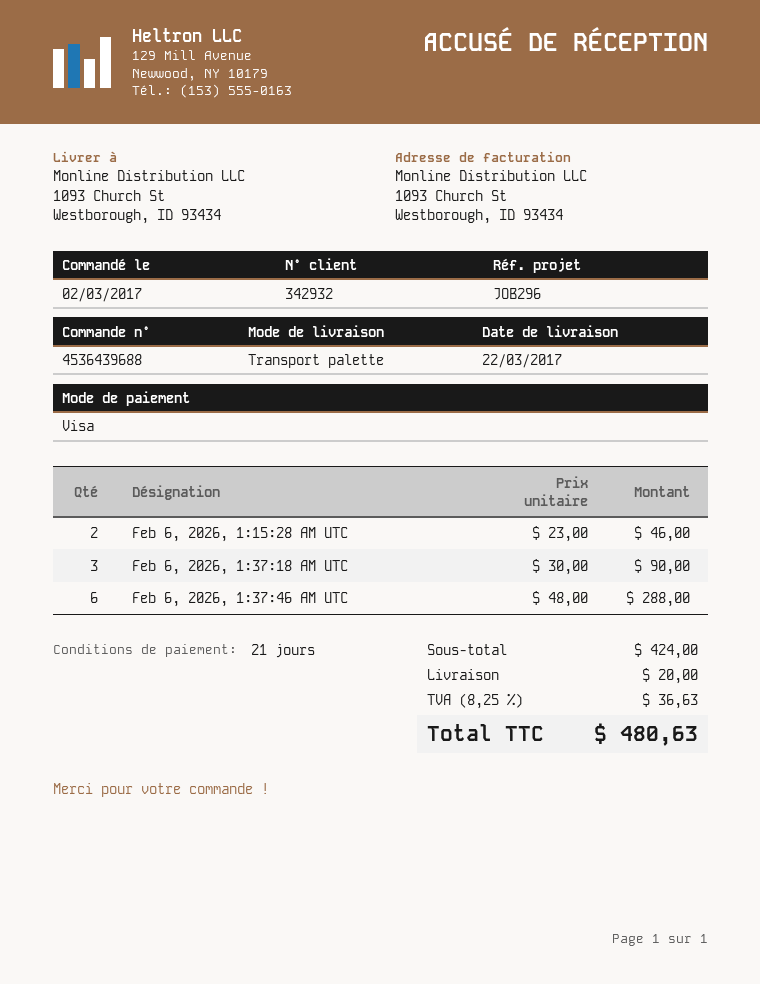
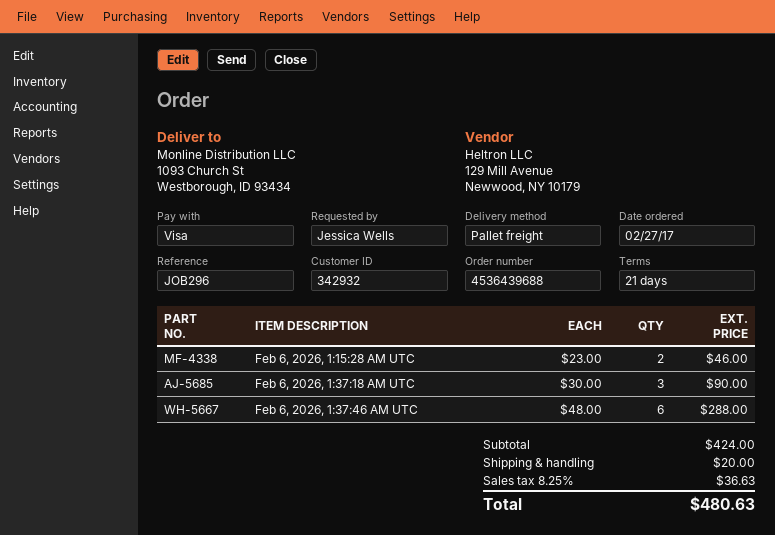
order date: 2017-03-02 -> 2017-02-27

